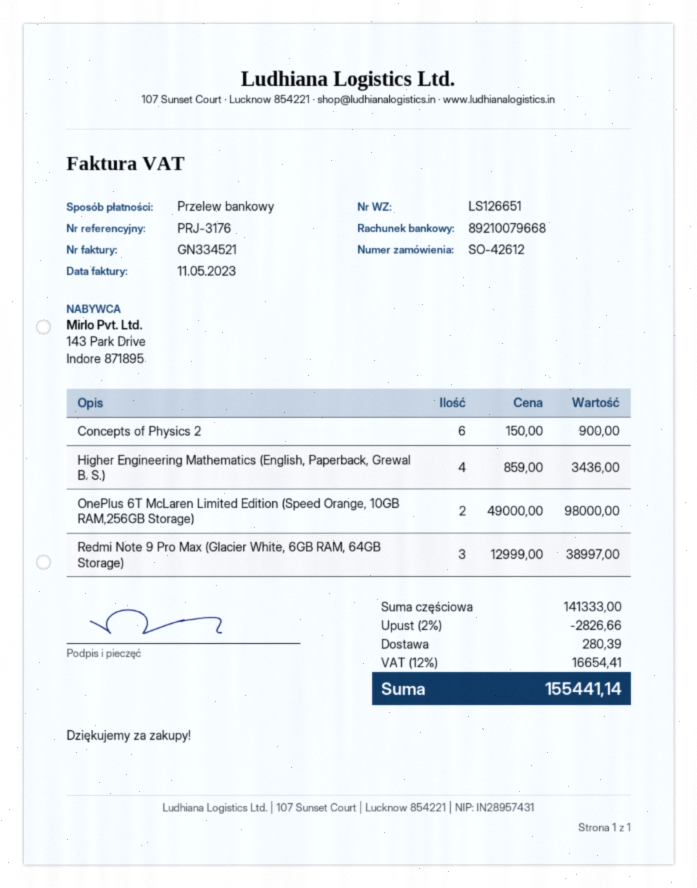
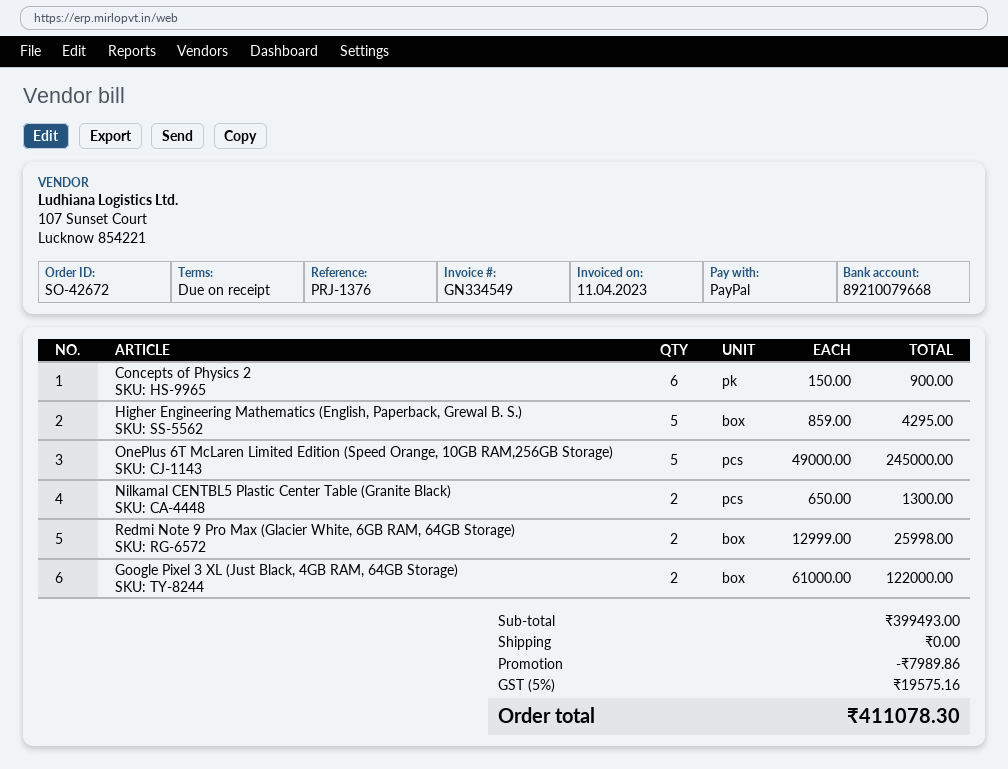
order number: SO-42612 -> SO-42672
invoice number: GN334521 -> GN334549
invoice date: 2023-05-11 -> 2023-04-11
reference: PRJ-3176 -> PRJ-1376
payment method: bank transfer -> PayPal
Higher Engineering Mathematics (English, Paperback, Grewal B. S.): 4 x 859.00 = 3436.00 -> 5 x 859.00 = 4295.00
OnePlus 6T McLaren Limited Edition (Speed Orange, 10GB RAM,256GB Storage): 2 x 49000.00 = 98000.00 -> 5 x 49000.00 = 245000.00
Redmi Note 9 Pro Max (Glacier White, 6GB RAM, 64GB Storage): 3 x 12999.00 = 38997.00 -> 2 x 12999.00 = 25998.00
Nilkamal CENTBL5 Plastic Center Table (Granite Black): none -> 2 x 650.00 = 1300.00
Google Pixel 3 XL (Just Black, 4GB RAM, 64GB Storage): none -> 2 x 61000.00 = 122000.00
subtotal: 141333.00 -> 399493.00
discount: 2826.66 -> 7989.86
shipping: 280.39 -> 0.00
tax: 12% = 16654.41 -> 5% = 19575.16
total: 155441.14 -> 411078.30

